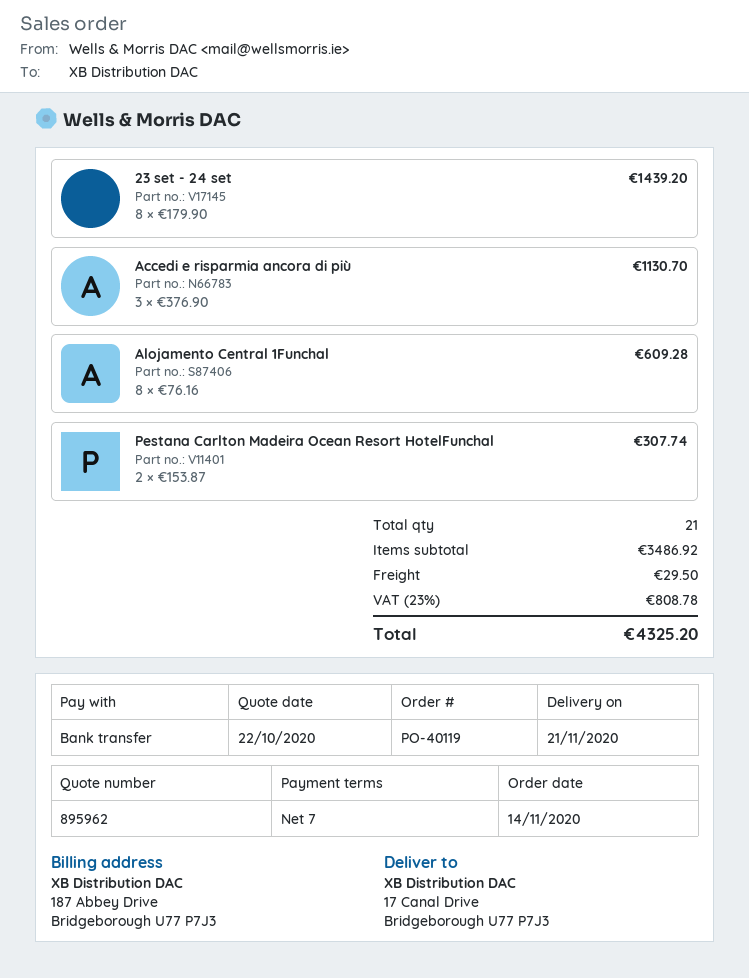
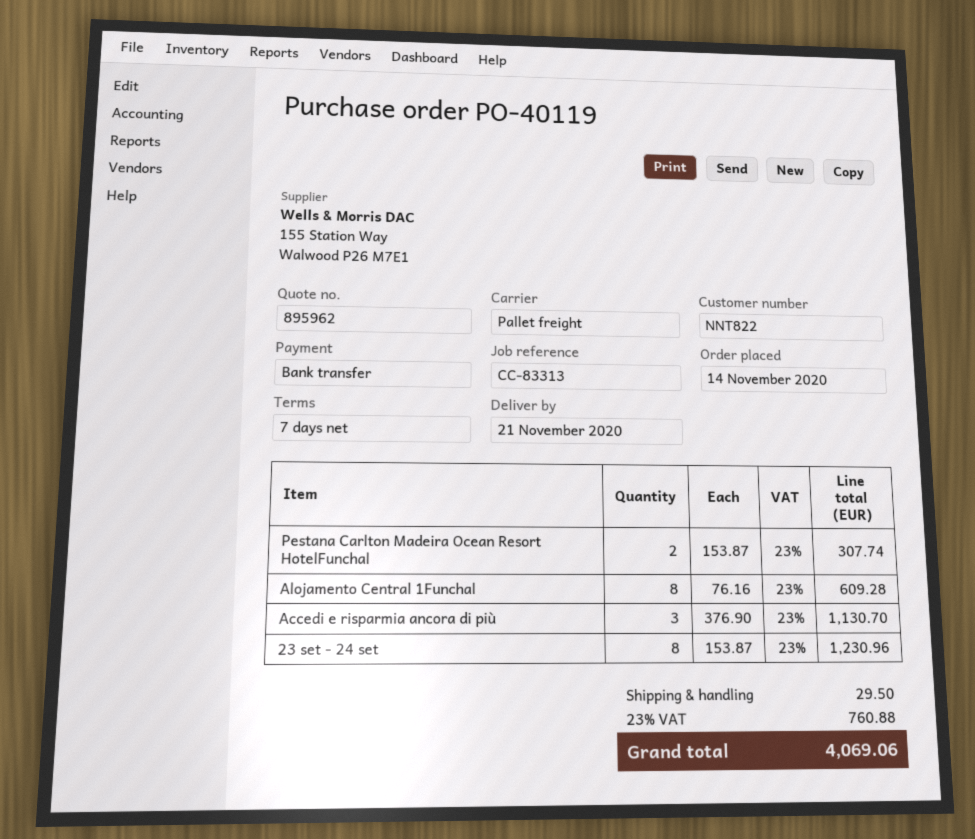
23 set - 24 set: 8 x 179.90 = 1439.20 -> 8 x 153.87 = 1230.96
tax: 23% = 808.78 -> 23% = 760.88
total: 4325.20 -> 4069.06

